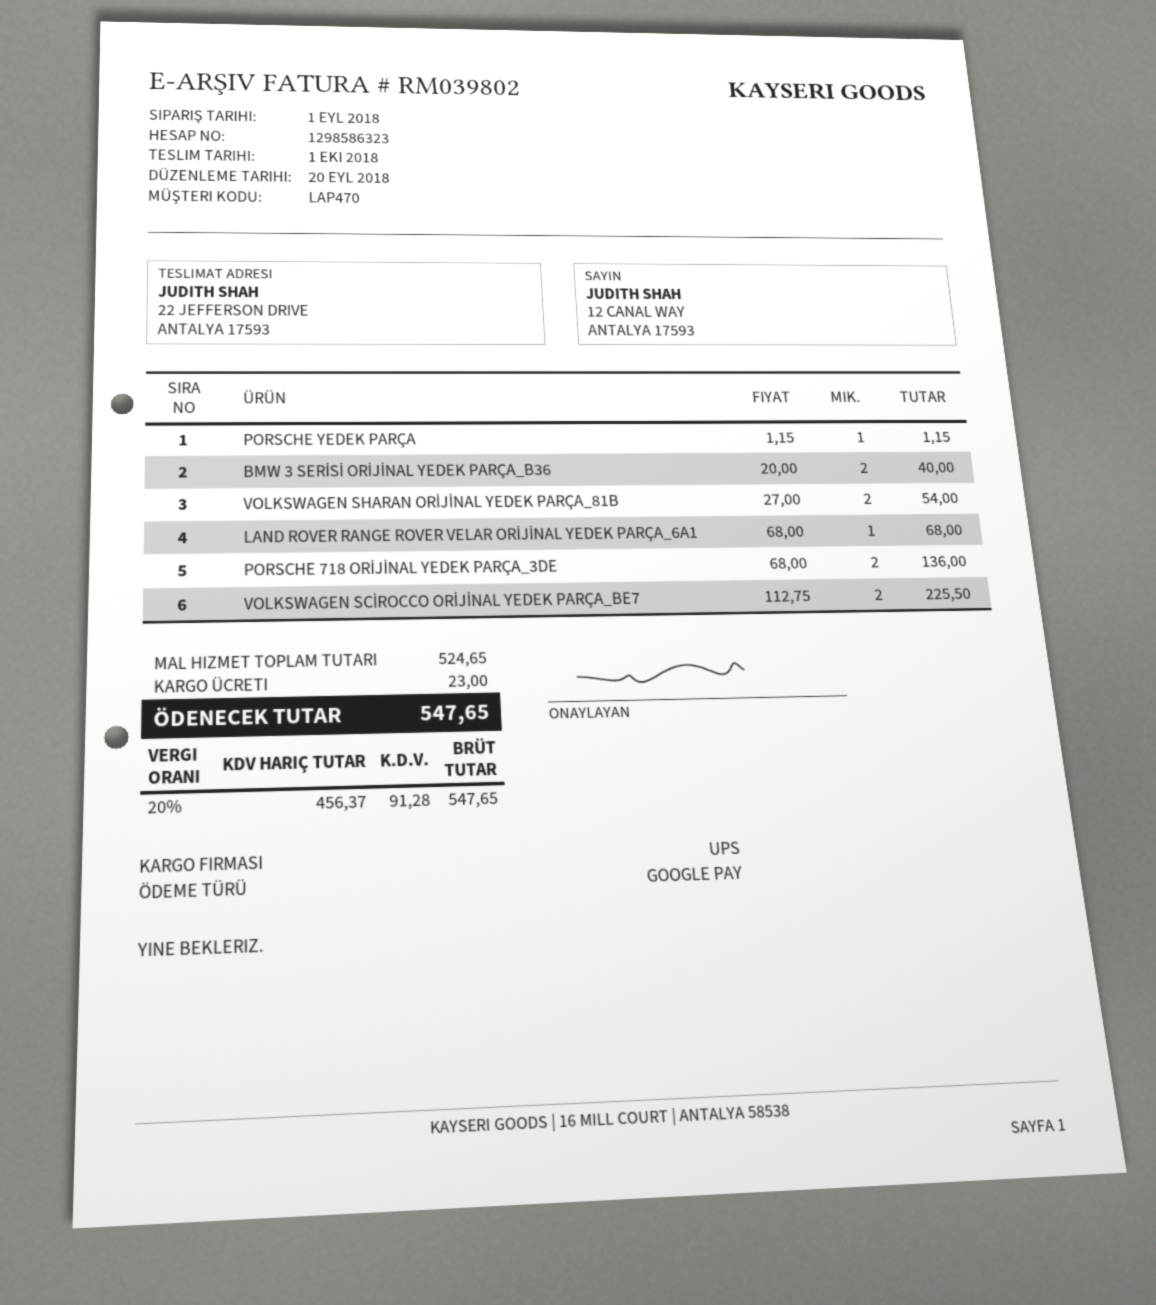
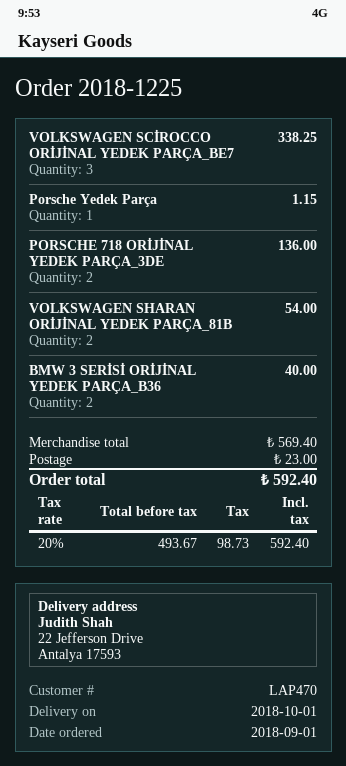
LAND ROVER RANGE ROVER VELAR ORİJİNAL YEDEK PARÇA_6A1: 1 for 68.00 -> none
VOLKSWAGEN SCİROCCO ORİJİNAL YEDEK PARÇA_BE7: 2 for 225.50 -> 3 for 338.25
subtotal: 524.65 -> 569.40
net: 456.37 -> 493.67
tax: 20% = 91.28 -> 20% = 98.73
total: 547.65 -> 592.40

